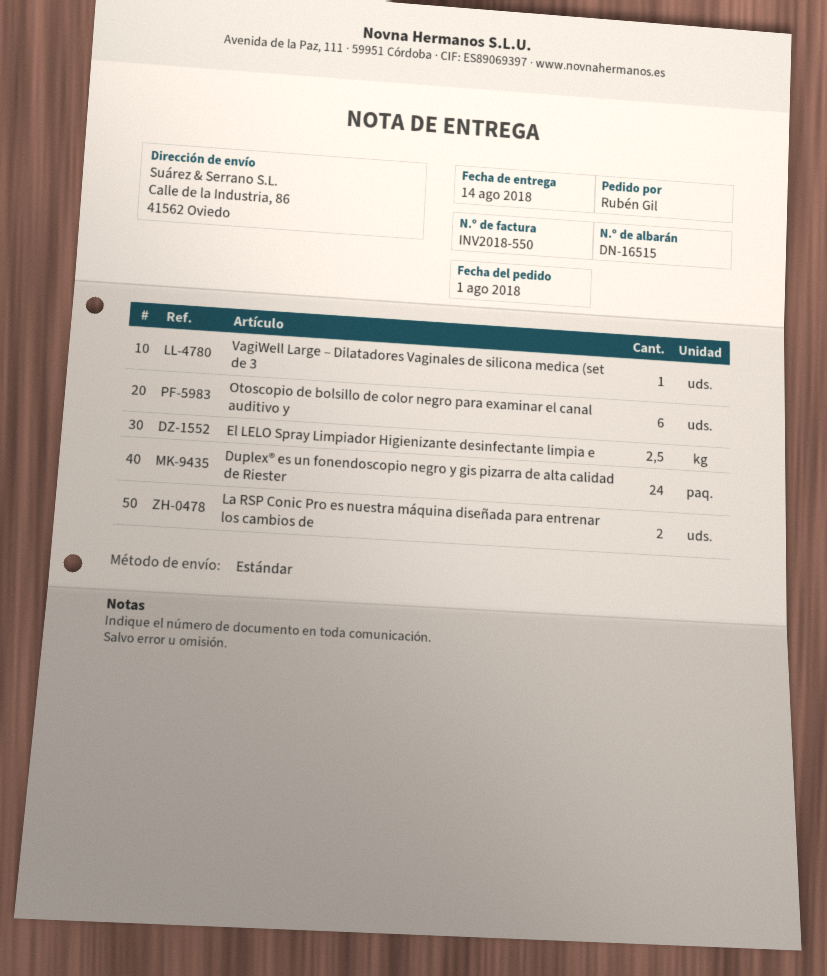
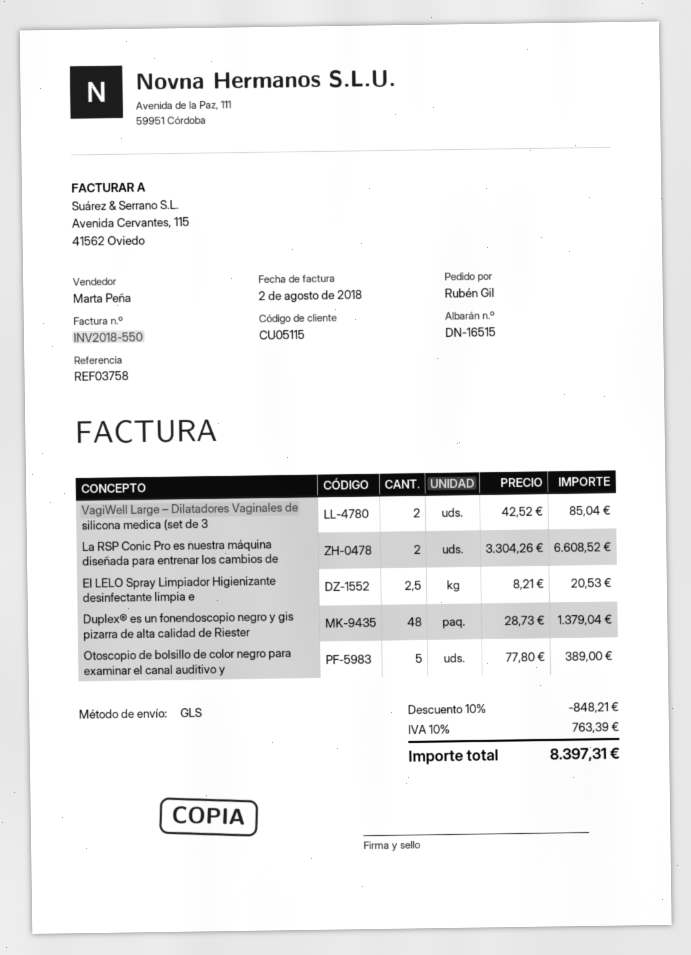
shipping method: standard -> GLS
VagiWell Large – Dilatadores Vaginales de silicona medica (set de 3: 1 -> 2
Otoscopio de bolsillo de color negro para examinar el canal auditivo y: 6 -> 5
Duplex® es un fonendoscopio negro y gis pizarra de alta calidad de Riester: 24 -> 48

